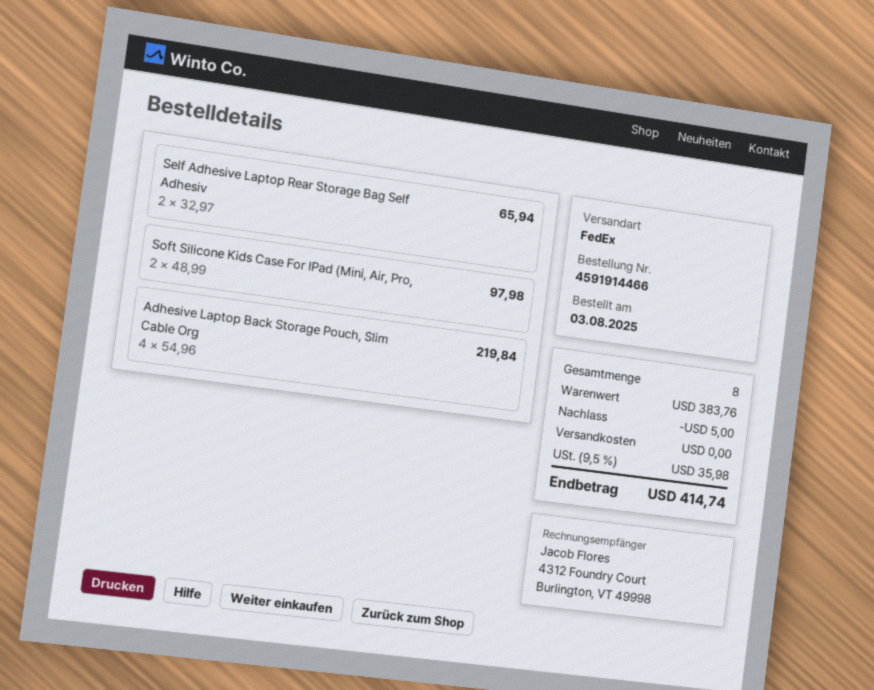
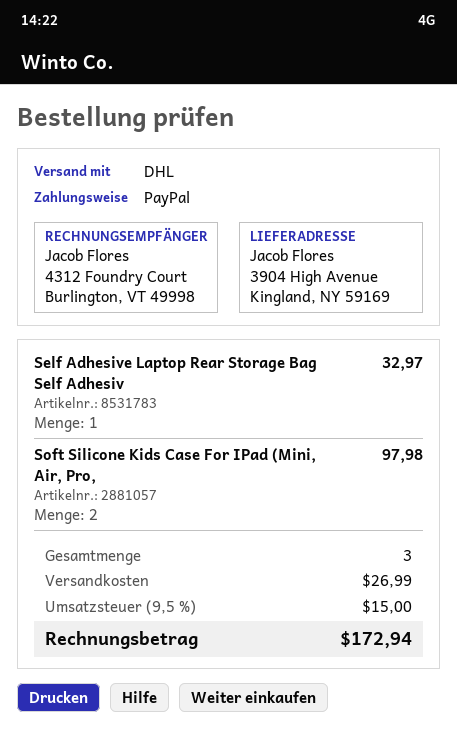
shipping method: FedEx -> DHL
Self Adhesive Laptop Rear Storage Bag Self Adhesiv: 2 for 65.94 -> 1 for 32.97
Adhesive Laptop Back Storage Pouch, Slim Cable Org: 4 for 219.84 -> none
total quantity: 8 -> 3
discount: 5.00 -> none
shipping: 0.00 -> 26.99
tax: 9.5% = 35.98 -> 9.5% = 15.00
total: 414.74 -> 172.94

